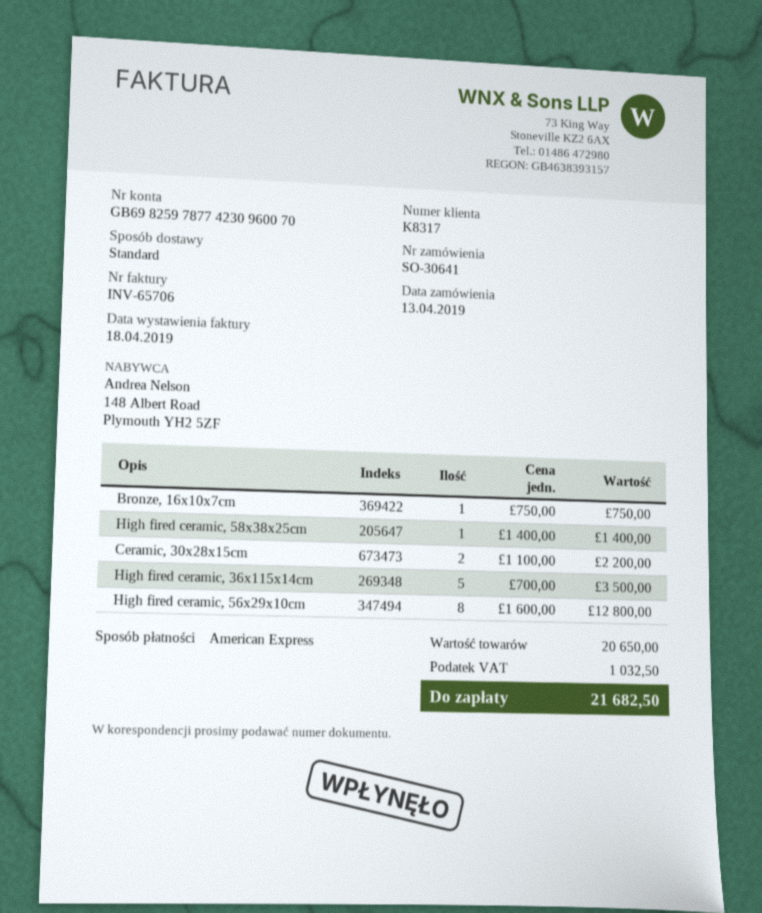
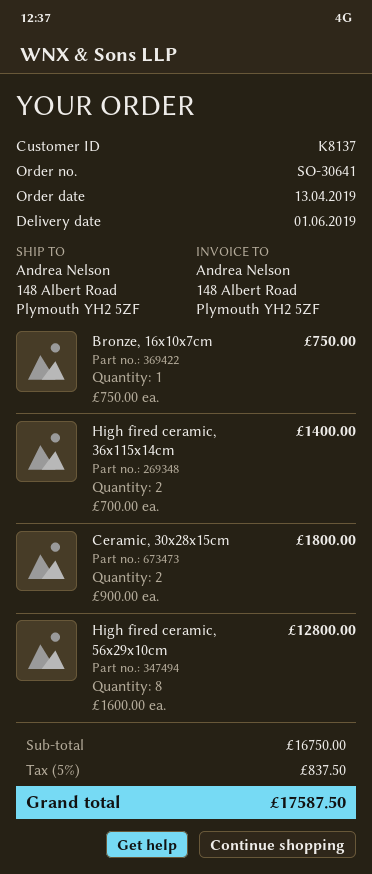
customer number: K8317 -> K8137
High fired ceramic, 58x38x25cm: 1 x 1400.00 = 1400.00 -> none
Ceramic, 30x28x15cm: 2 x 1100.00 = 2200.00 -> 2 x 900.00 = 1800.00
High fired ceramic, 36x115x14cm: 5 x 700.00 = 3500.00 -> 2 x 700.00 = 1400.00
subtotal: 20650.00 -> 16750.00
tax: 1032.50 -> 837.50
total: 21682.50 -> 17587.50

